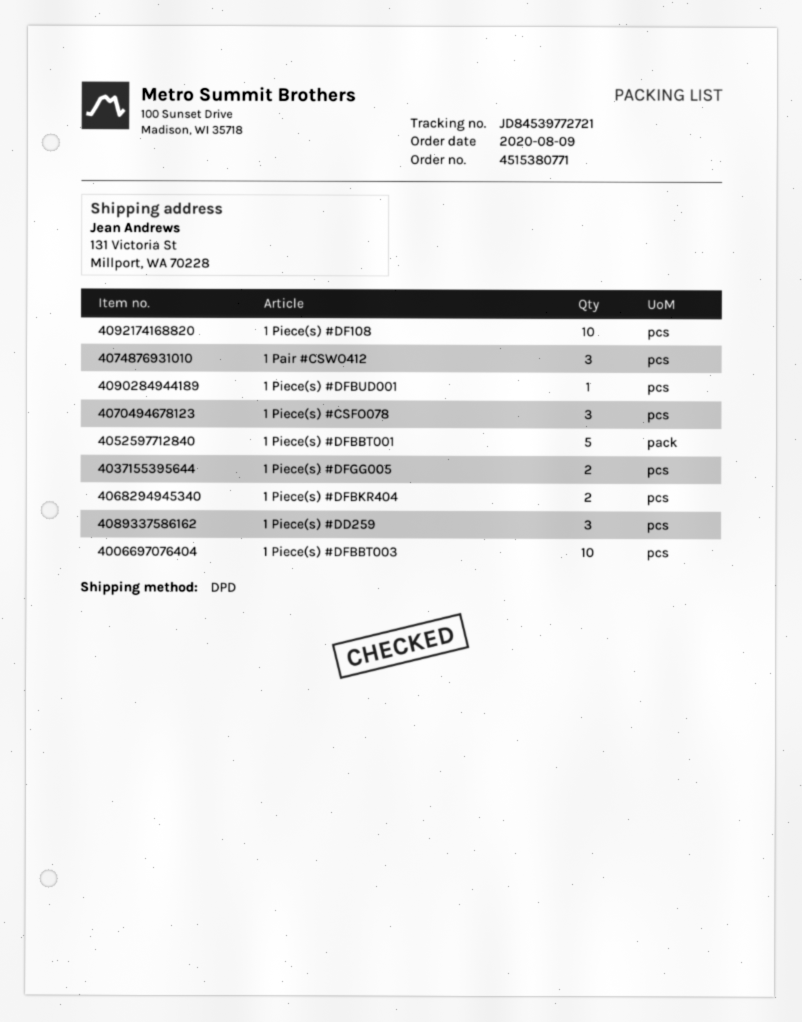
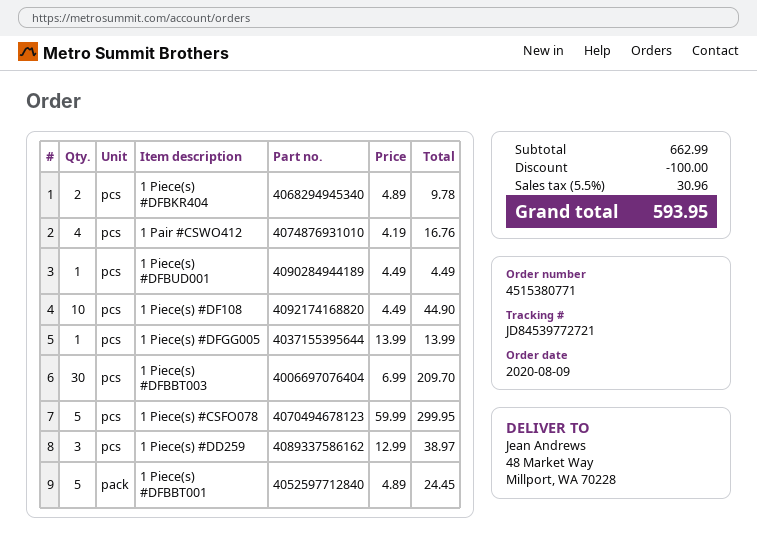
ship to: 131 Victoria St, Millport, WA 70228 -> 48 Market Way, Millport, WA 70228
1 Pair #CSWO412: 3 -> 4
1 Piece(s) #CSFO078: 3 -> 5
1 Piece(s) #DFGG005: 2 -> 1
1 Piece(s) #DFBBT003: 10 -> 30

